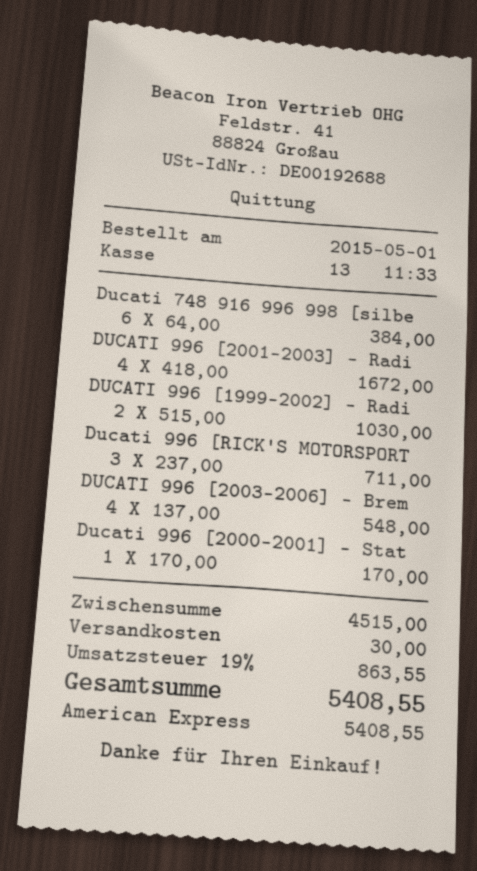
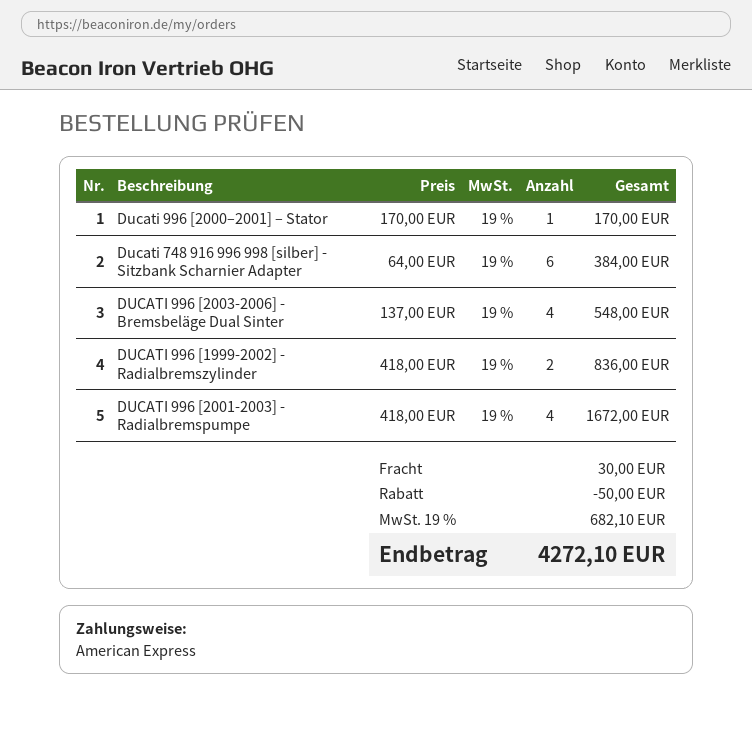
DUCATI 996 [1999-2002] - Radi: 2 x 515.00 = 1030.00 -> 2 x 418.00 = 836.00
Ducati 996 [RICK'S MOTORSPORT: 3 x 237.00 = 711.00 -> none
discount: none -> 50.00
tax: 19% = 863.55 -> 19% = 682.10
total: 5408.55 -> 4272.10

